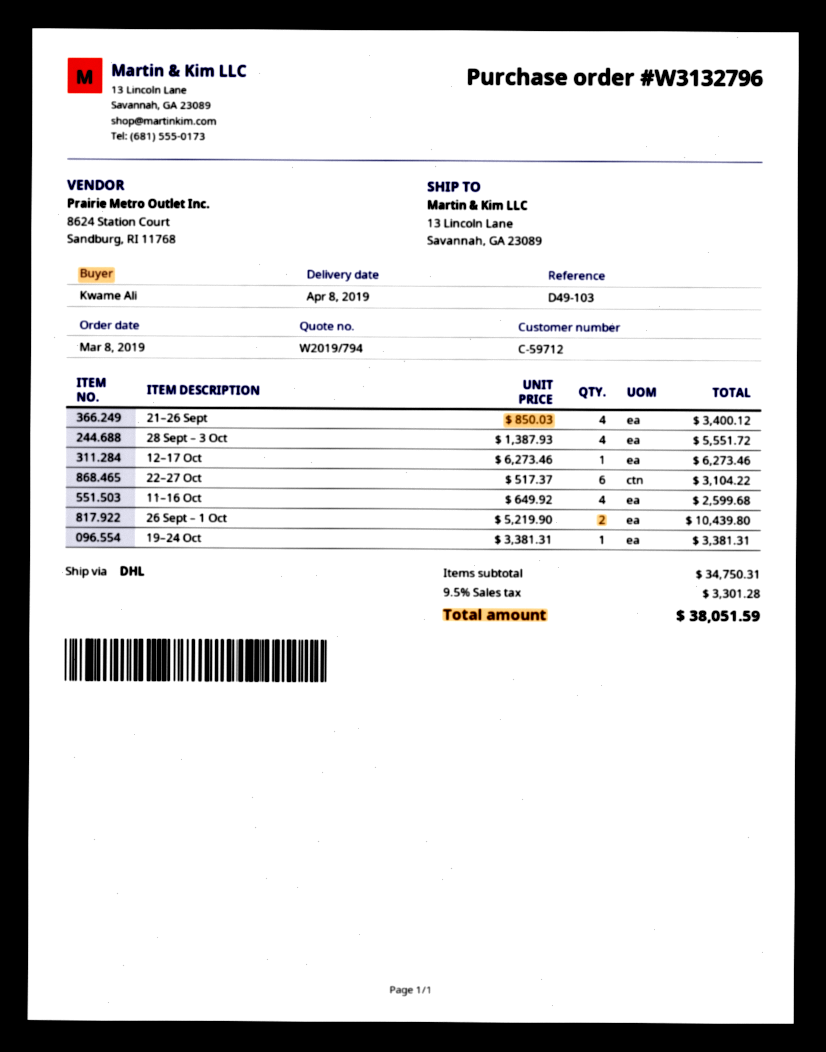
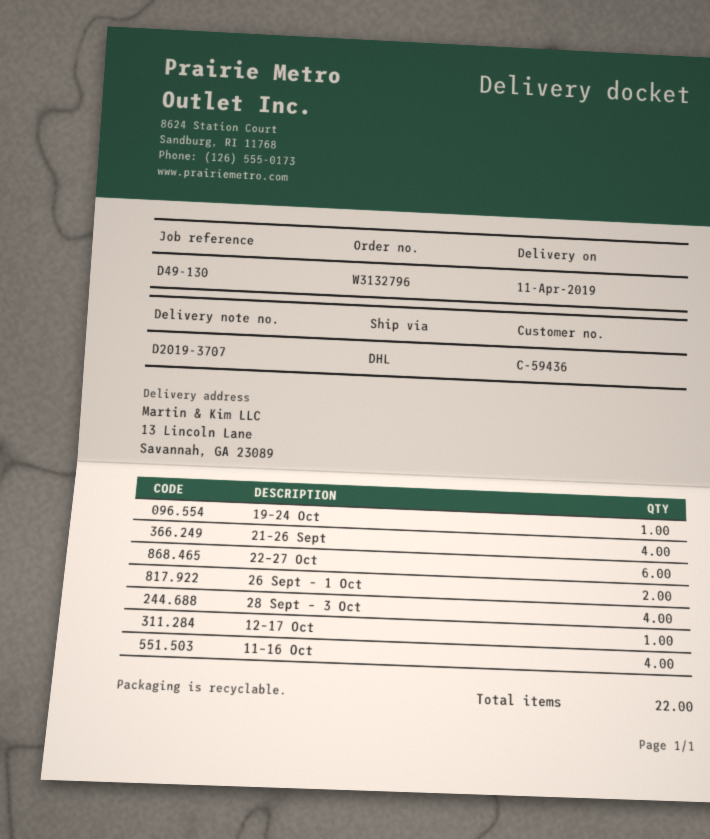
delivery date: 2019-04-08 -> 2019-04-11
customer number: C-59712 -> C-59436
reference: D49-103 -> D49-130

